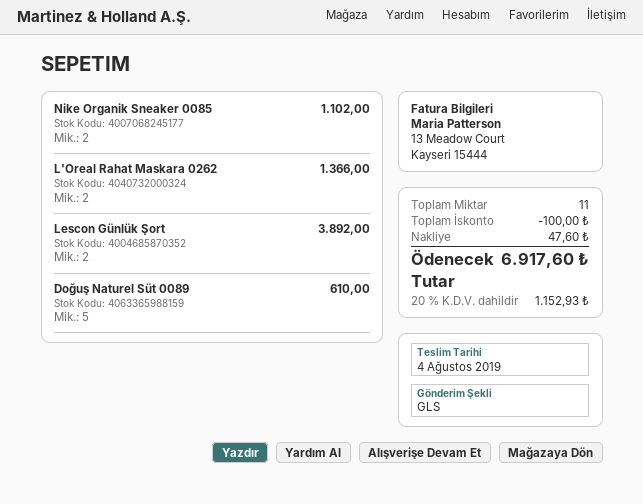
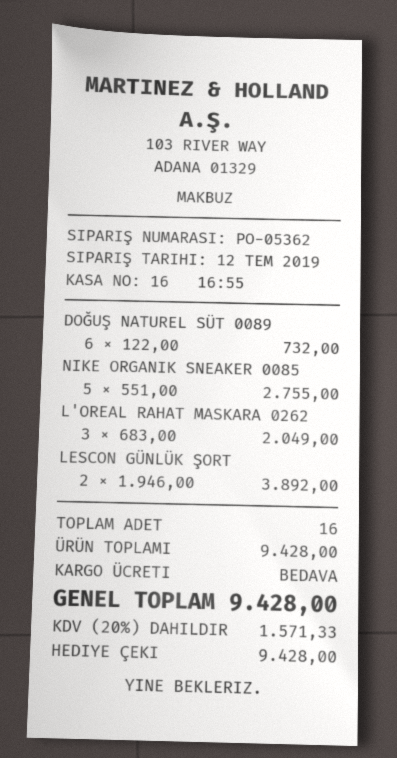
Nike Organik Sneaker 0085: 2 for 1102.00 -> 5 for 2755.00
L'Oreal Rahat Maskara 0262: 2 for 1366.00 -> 3 for 2049.00
Doğuş Naturel Süt 0089: 5 for 610.00 -> 6 for 732.00
total quantity: 11 -> 16
discount: 100.00 -> none
shipping: 47.60 -> 0.00
tax: 20% = 1152.93 -> 20% = 1571.33
total: 6917.60 -> 9428.00

